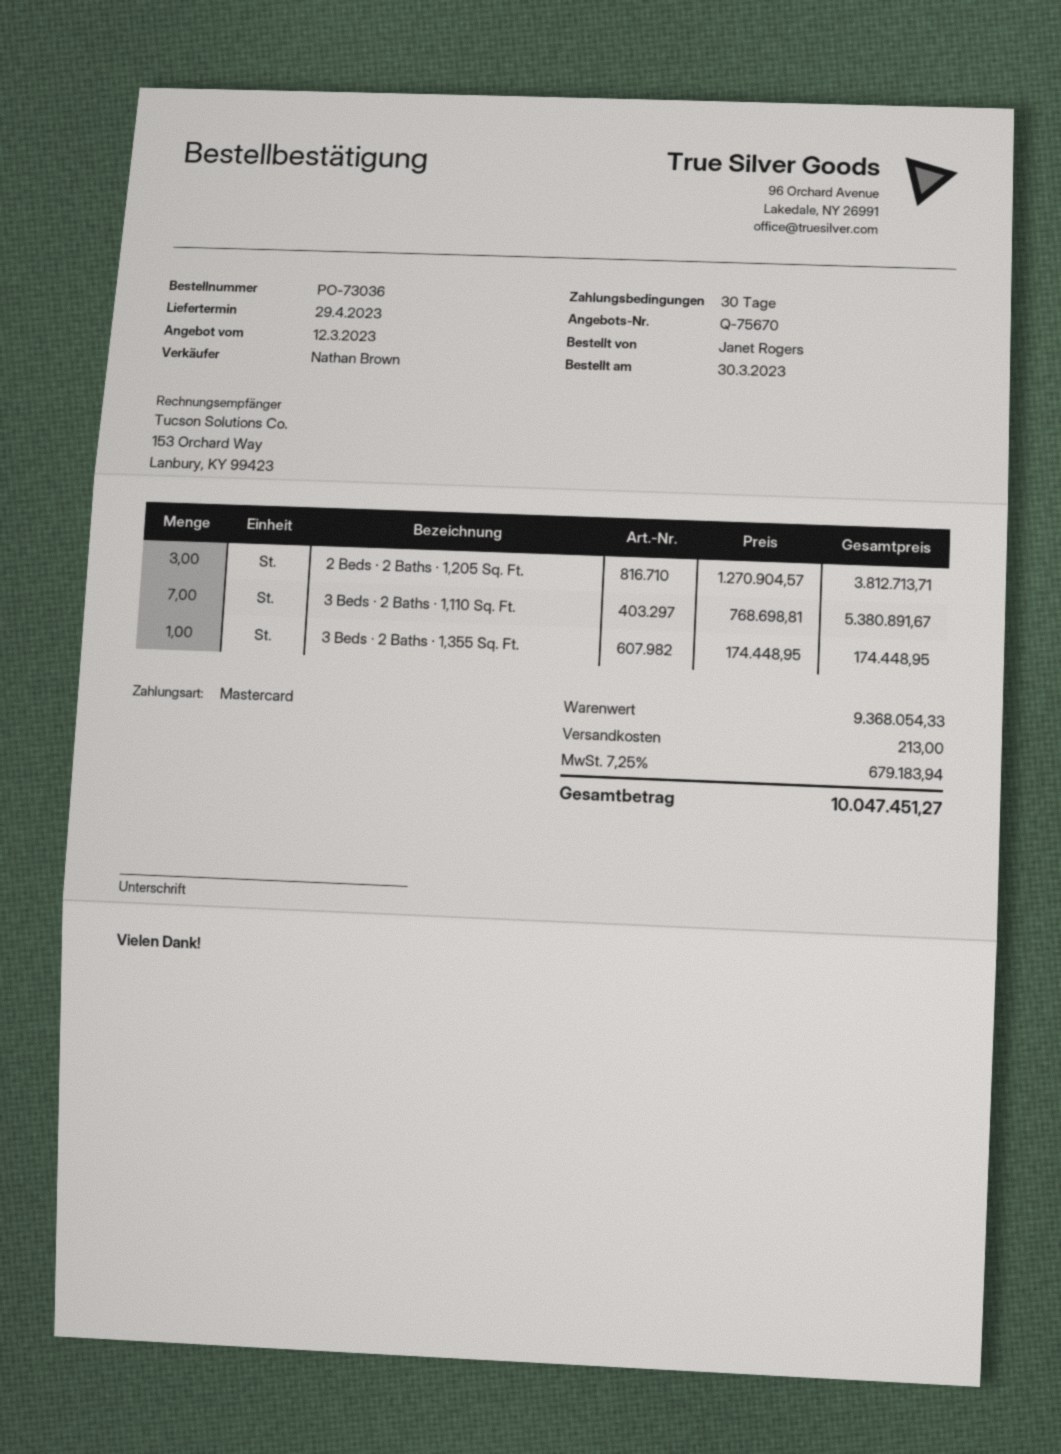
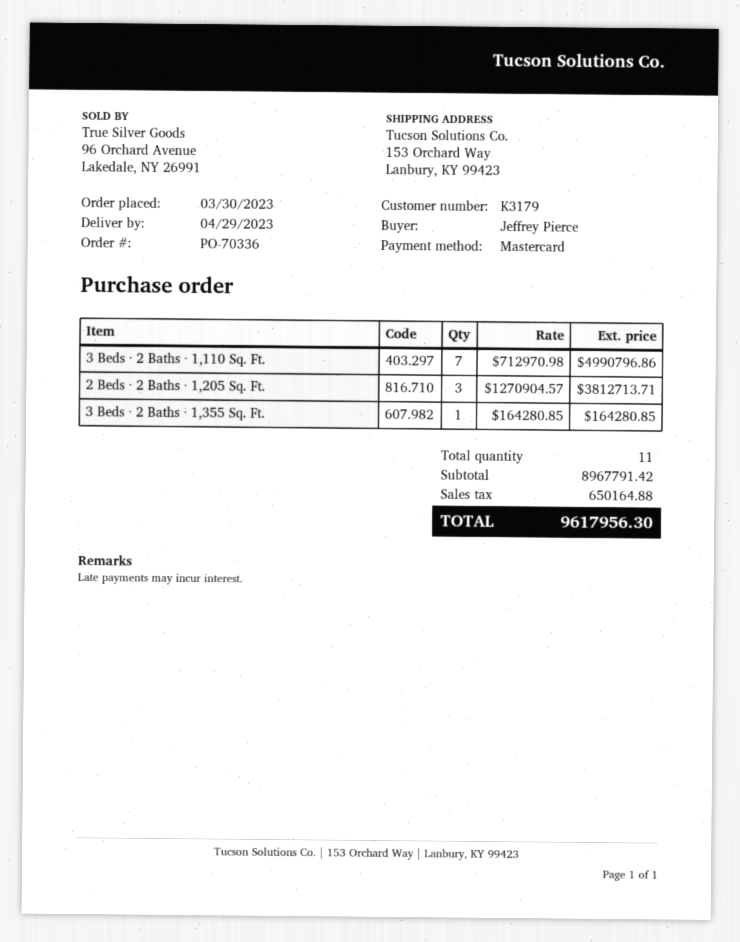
order number: PO-73036 -> PO-70336
ordered by: Janet Rogers -> Jeffrey Pierce
3 Beds · 2 Baths · 1,110 Sq. Ft.: 7 x 768698.81 = 5380891.67 -> 7 x 712970.98 = 4990796.86
3 Beds · 2 Baths · 1,355 Sq. Ft.: 1 x 174448.95 = 174448.95 -> 1 x 164280.85 = 164280.85
subtotal: 9368054.33 -> 8967791.42
shipping: 213.00 -> none
tax: 679183.94 -> 650164.88
total: 10047451.27 -> 9617956.30

